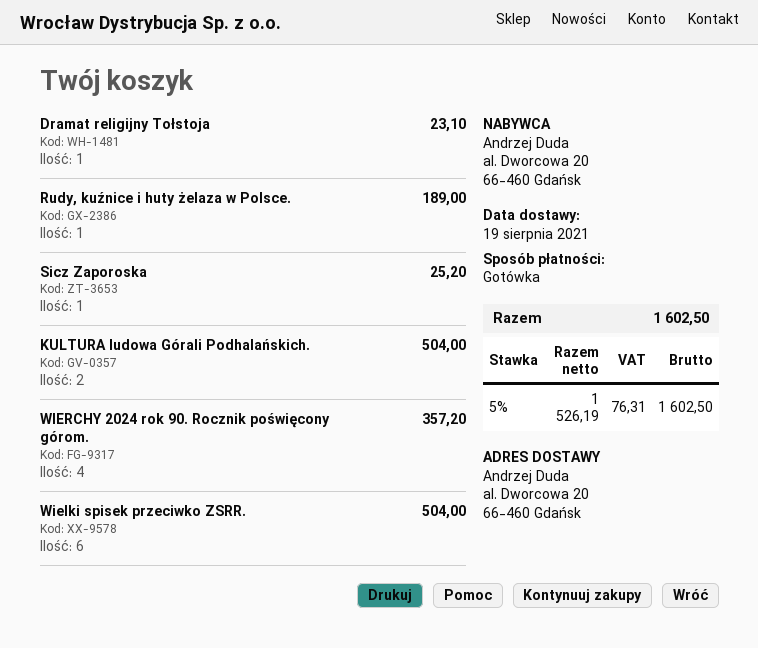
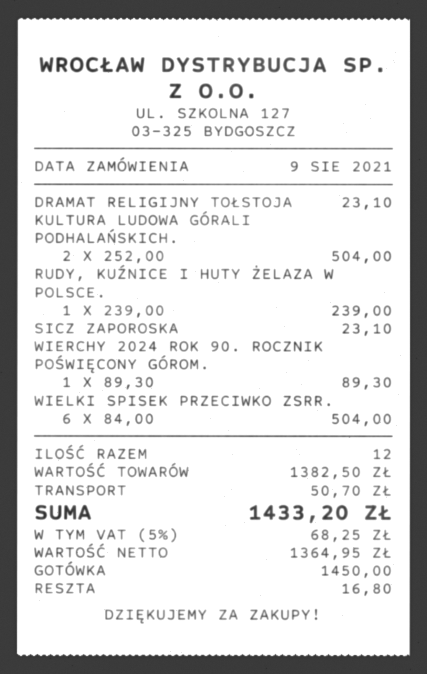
Rudy, kuźnice i huty żelaza w Polsce.: 1 for 189.00 -> 1 for 239.00
Sicz Zaporoska: 1 for 25.20 -> 1 for 23.10
WIERCHY 2024 rok 90. Rocznik poświęcony górom.: 4 for 357.20 -> 1 for 89.30
shipping: none -> 50.70
net: 1526.19 -> 1364.95
tax: 5% = 76.31 -> 5% = 68.25
total: 1602.50 -> 1433.20

